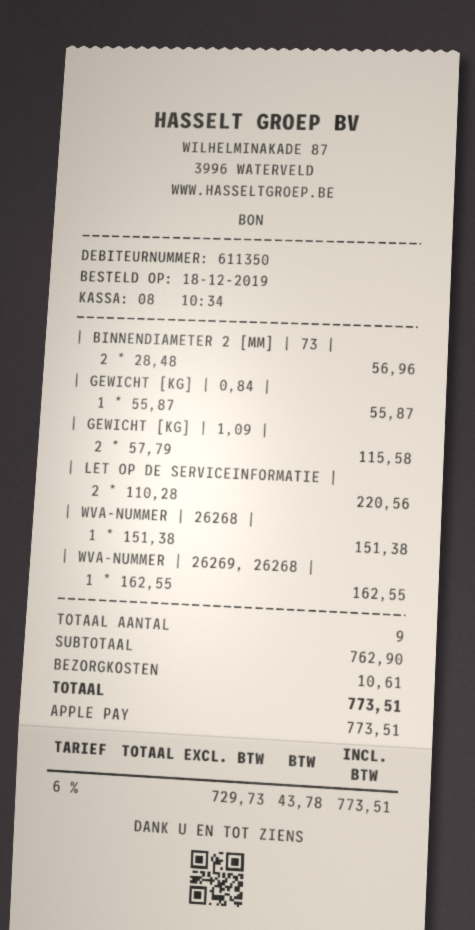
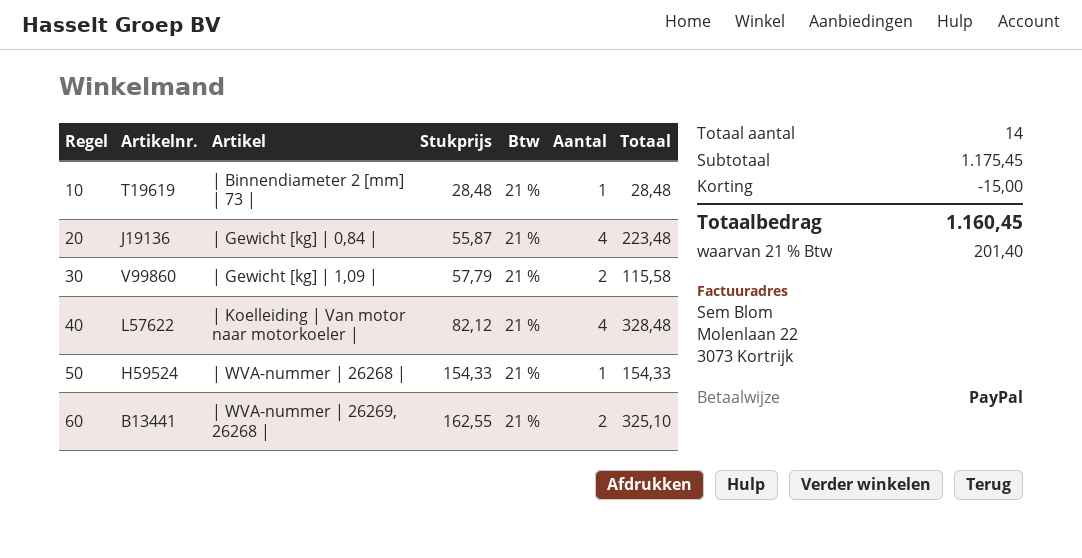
payment method: Apple Pay -> PayPal
| BINNENDIAMETER 2 [MM] | 73 |: 2 x 28.48 = 56.96 -> 1 x 28.48 = 28.48
| GEWICHT [KG] | 0,84 |: 1 x 55.87 = 55.87 -> 4 x 55.87 = 223.48
| LET OP DE SERVICEINFORMATIE |: 2 x 110.28 = 220.56 -> none
| WVA-NUMMER | 26268 |: 1 x 151.38 = 151.38 -> 1 x 154.33 = 154.33
| WVA-NUMMER | 26269, 26268 |: 1 x 162.55 = 162.55 -> 2 x 162.55 = 325.10
| Koelleiding | Van motor naar motorkoeler |: none -> 4 x 82.12 = 328.48
total quantity: 9 -> 14
subtotal: 762.90 -> 1175.45
discount: none -> 15.00
shipping: 10.61 -> none
tax: 6% = 43.78 -> 21% = 201.40
total: 773.51 -> 1160.45

